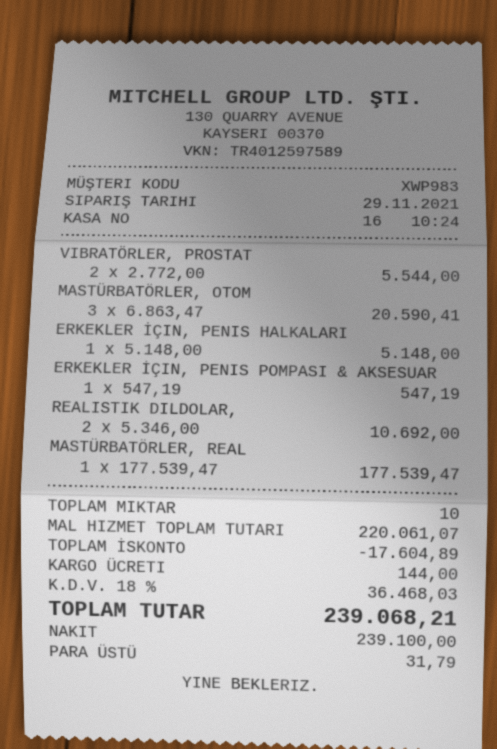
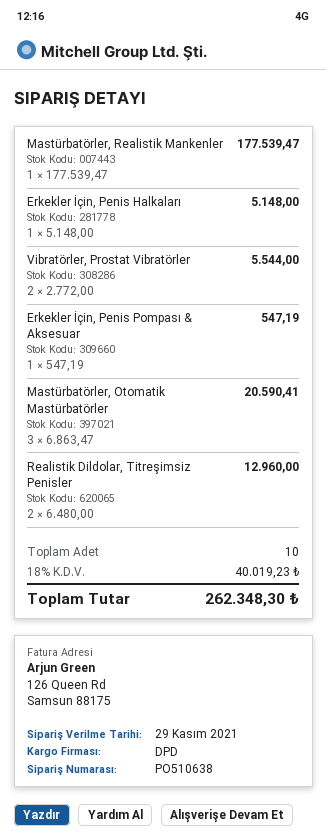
REALISTIK DILDOLAR,: 2 x 5346.00 = 10692.00 -> 2 x 6480.00 = 12960.00
discount: 17604.89 -> none
shipping: 144.00 -> none
tax: 18% = 36468.03 -> 18% = 40019.23
total: 239068.21 -> 262348.30

